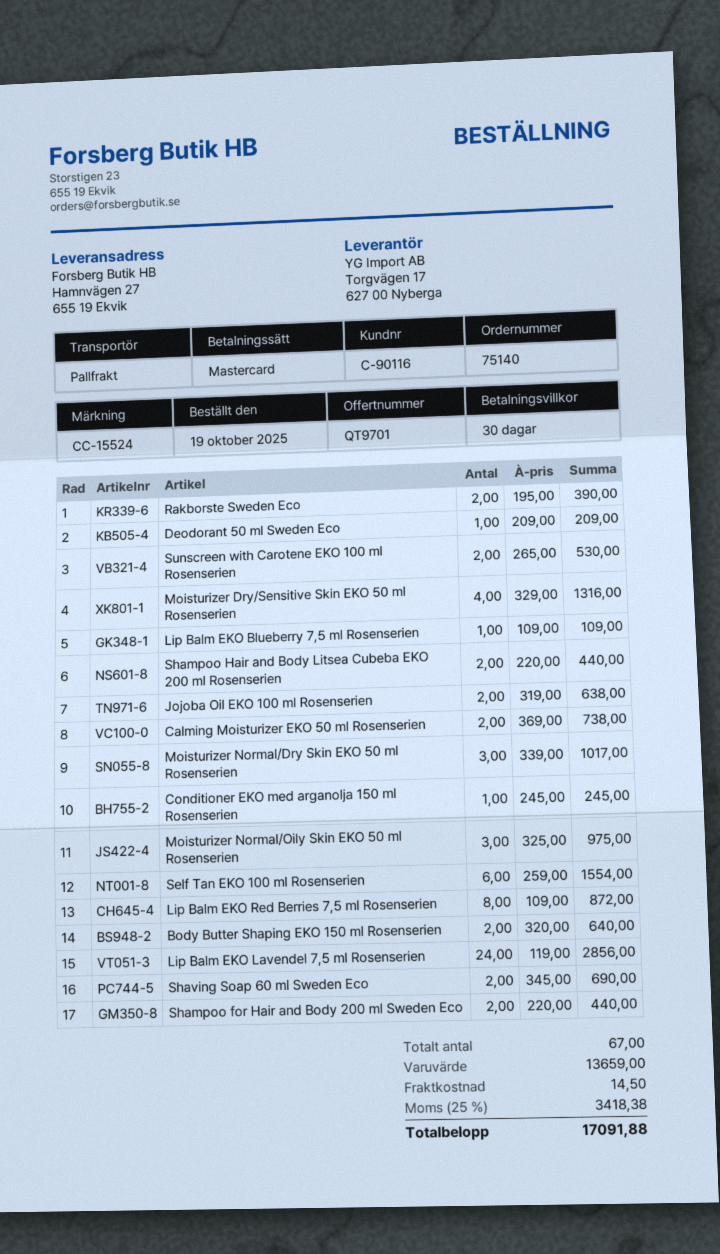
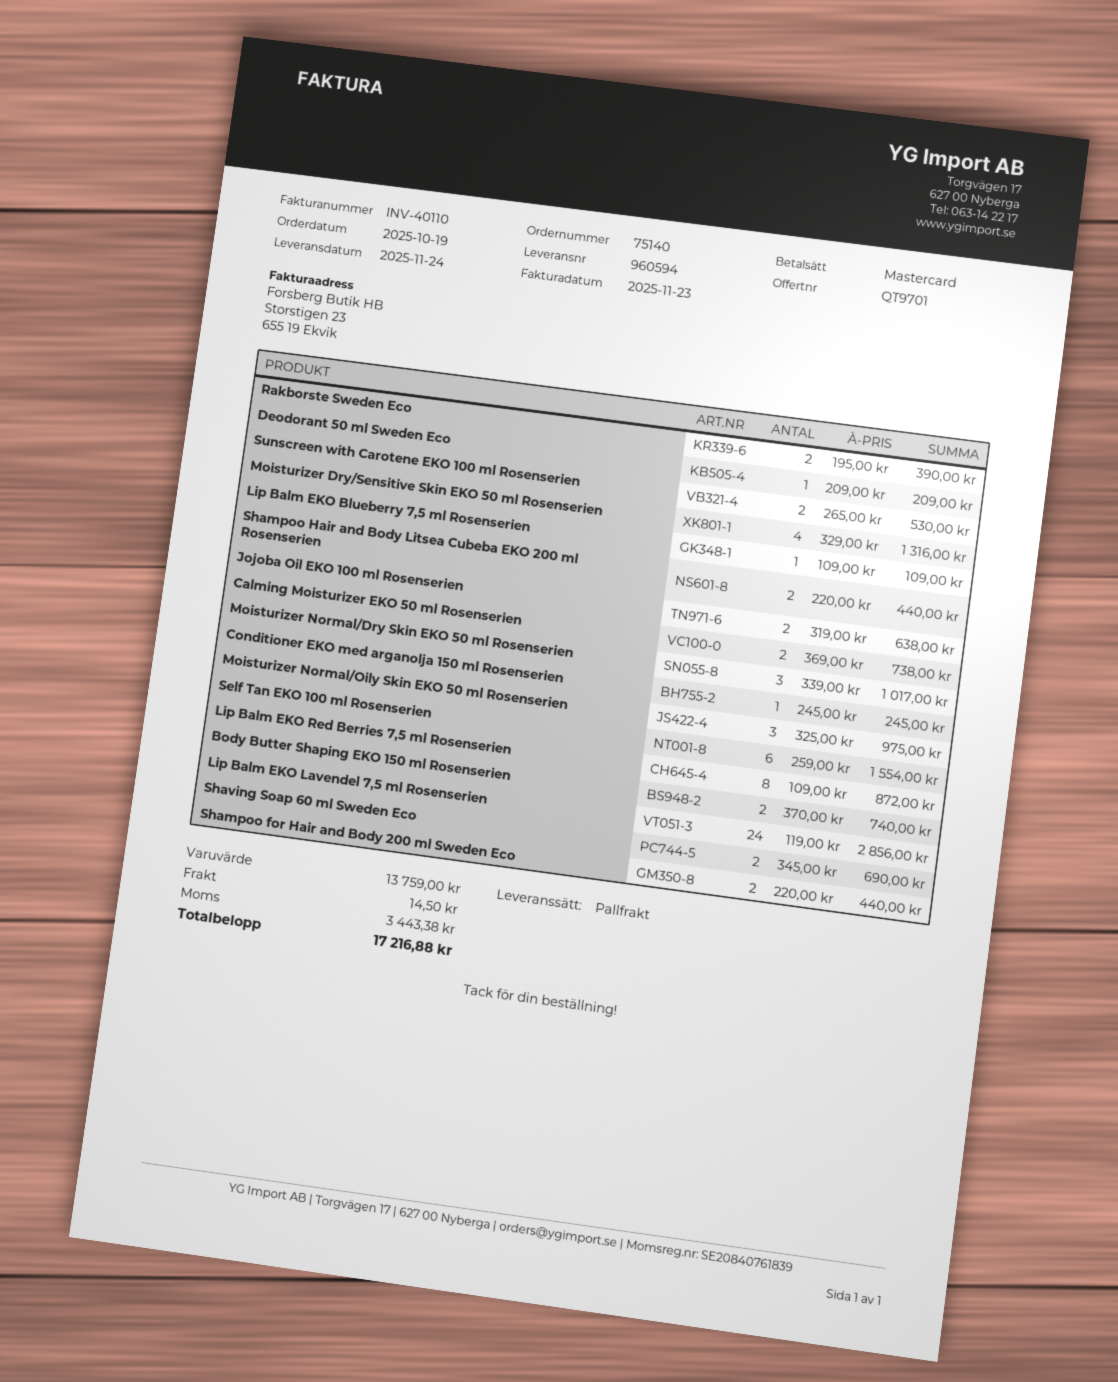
Body Butter Shaping EKO 150 ml Rosenserien: 2 x 320.00 = 640.00 -> 2 x 370.00 = 740.00
subtotal: 13659.00 -> 13759.00
tax: 3418.38 -> 3443.38
total: 17091.88 -> 17216.88

